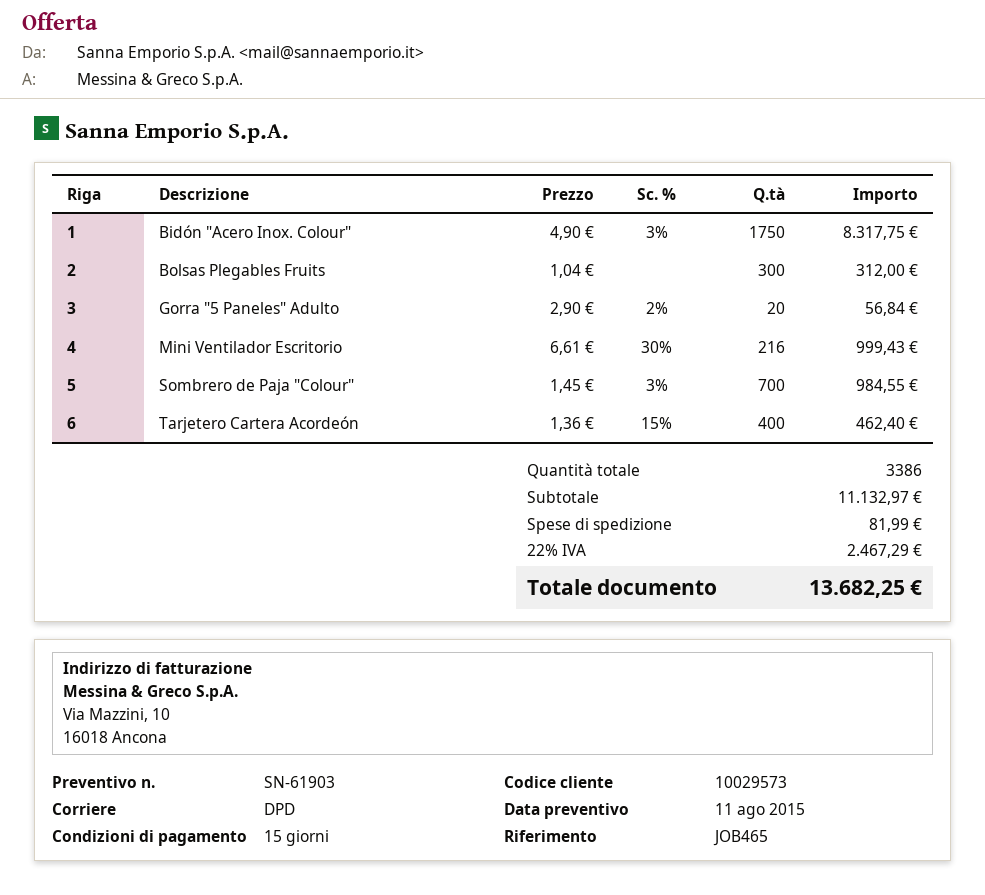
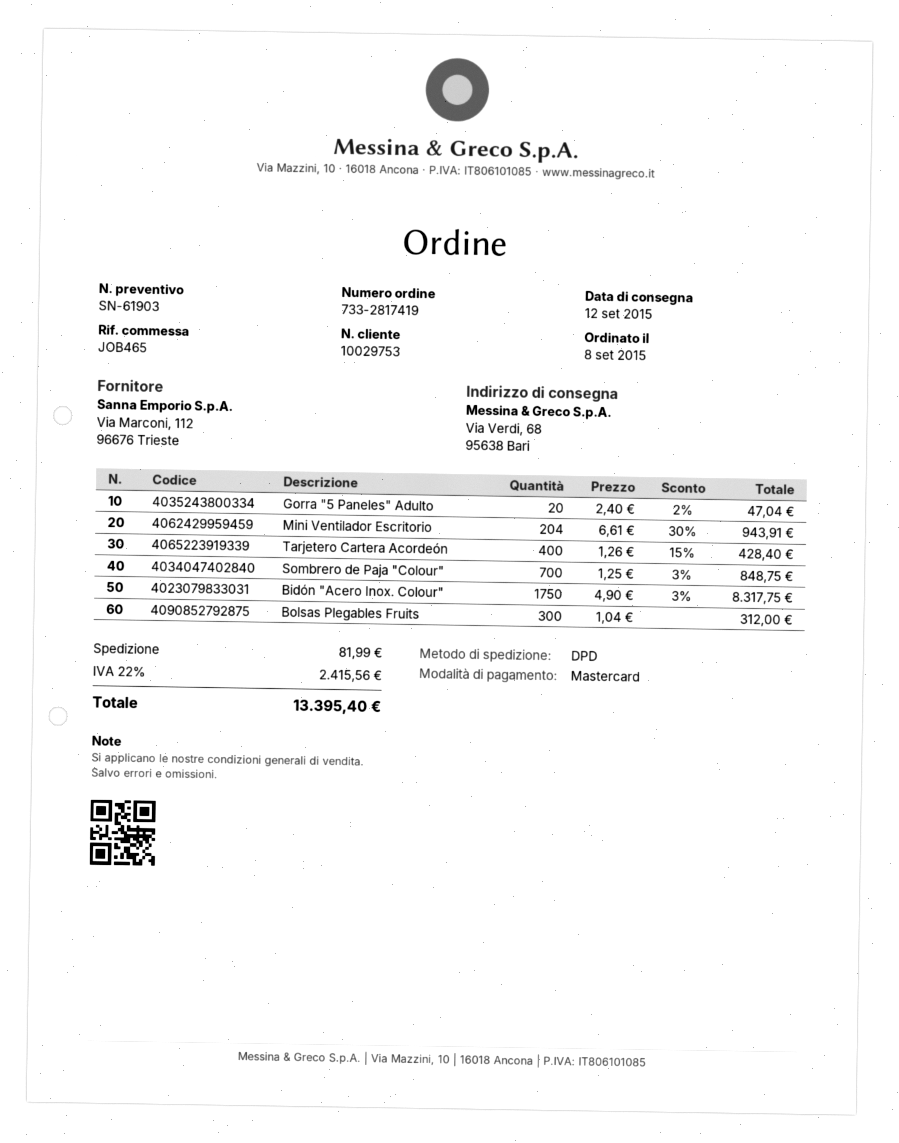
customer number: 10029573 -> 10029753
Gorra "5 Paneles" Adulto: 20 x 2.90 - 2% = 56.84 -> 20 x 2.40 - 2% = 47.04
Mini Ventilador Escritorio: 216 x 6.61 - 30% = 999.43 -> 204 x 6.61 - 30% = 943.91
Sombrero de Paja "Colour": 700 x 1.45 - 3% = 984.55 -> 700 x 1.25 - 3% = 848.75
Tarjetero Cartera Acordeón: 400 x 1.36 - 15% = 462.40 -> 400 x 1.26 - 15% = 428.40
tax: 22% = 2467.29 -> 22% = 2415.56
total: 13682.25 -> 13395.40

